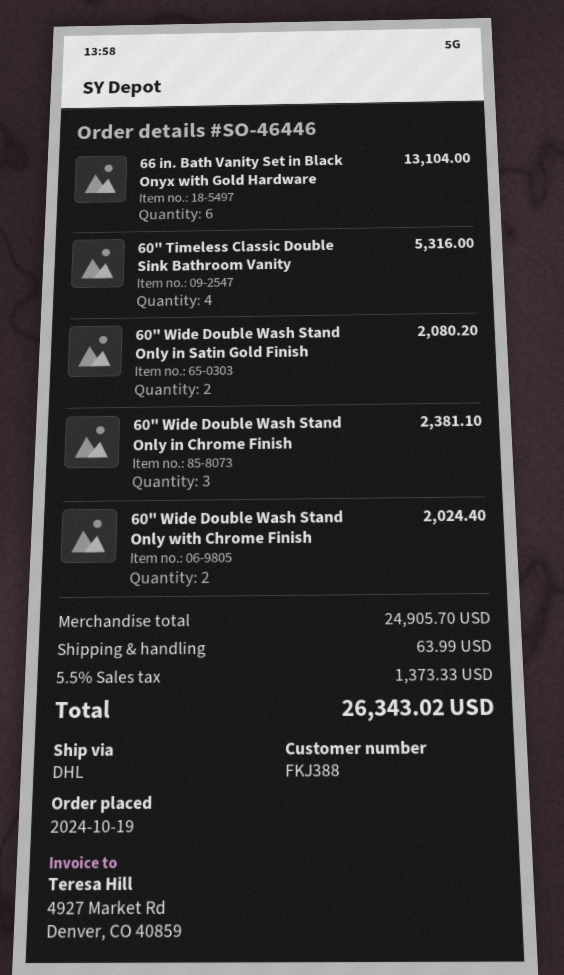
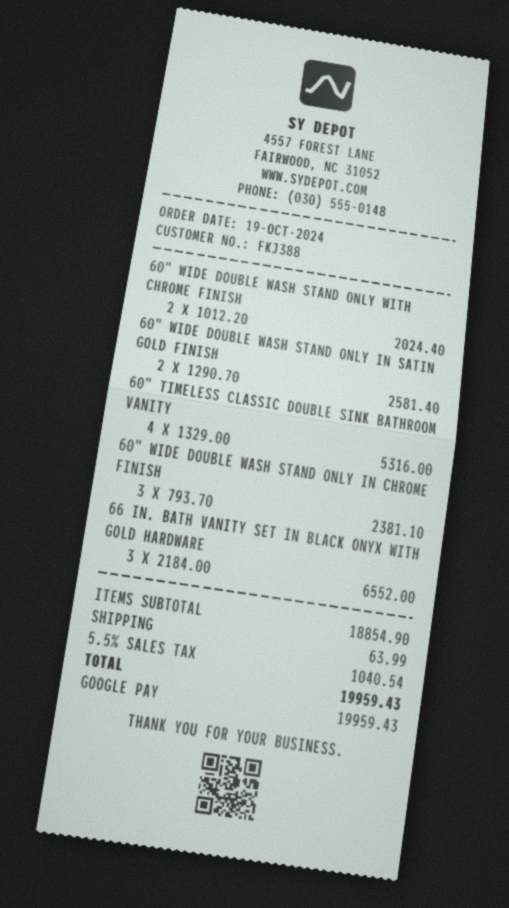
66 in. Bath Vanity Set in Black Onyx with Gold Hardware: 6 for 13104.00 -> 3 for 6552.00
60" Wide Double Wash Stand Only in Satin Gold Finish: 2 for 2080.20 -> 2 for 2581.40
subtotal: 24905.70 -> 18854.90
tax: 5.5% = 1373.33 -> 5.5% = 1040.54
total: 26343.02 -> 19959.43

